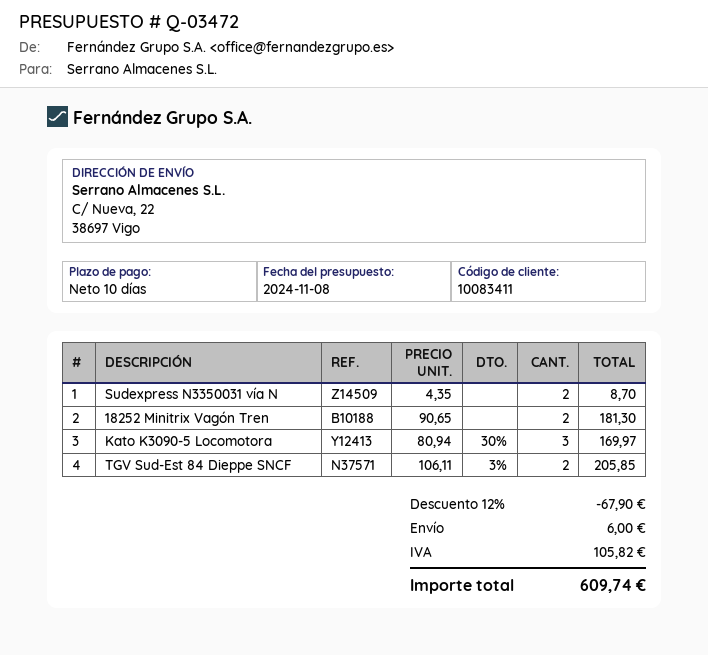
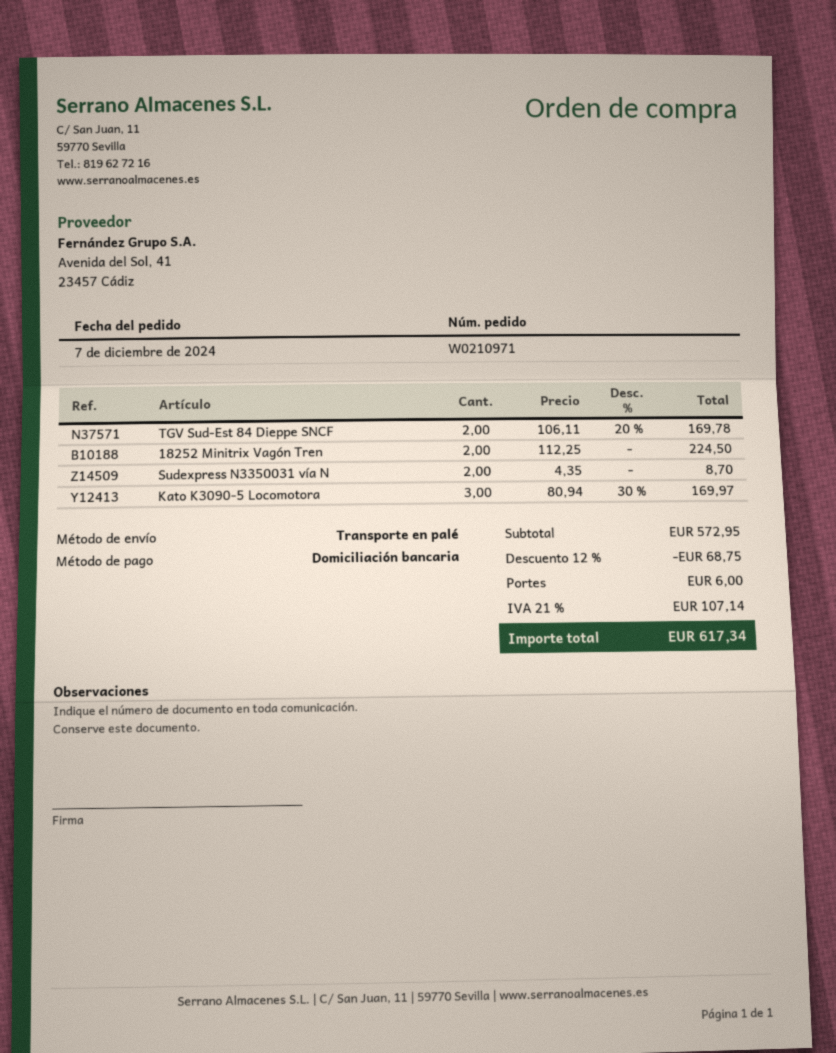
18252 Minitrix Vagón Tren: 2 x 90.65 = 181.30 -> 2 x 112.25 = 224.50
TGV Sud-Est 84 Dieppe SNCF: 2 x 106.11 - 3% = 205.85 -> 2 x 106.11 - 20% = 169.78
discount: 12% = 67.90 -> 12% = 68.75
tax: 105.82 -> 107.14
total: 609.74 -> 617.34

